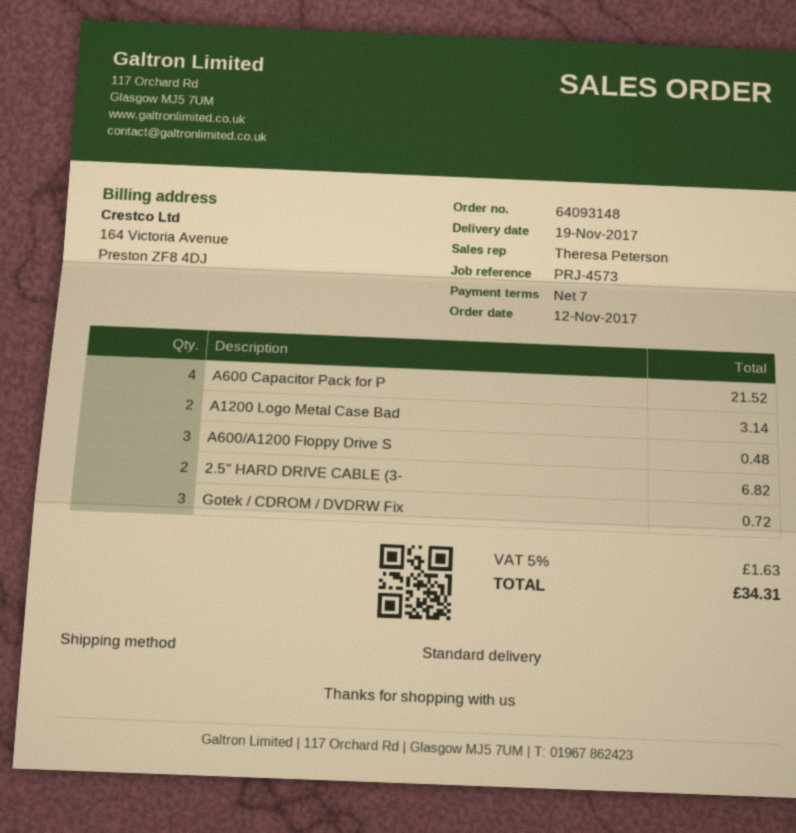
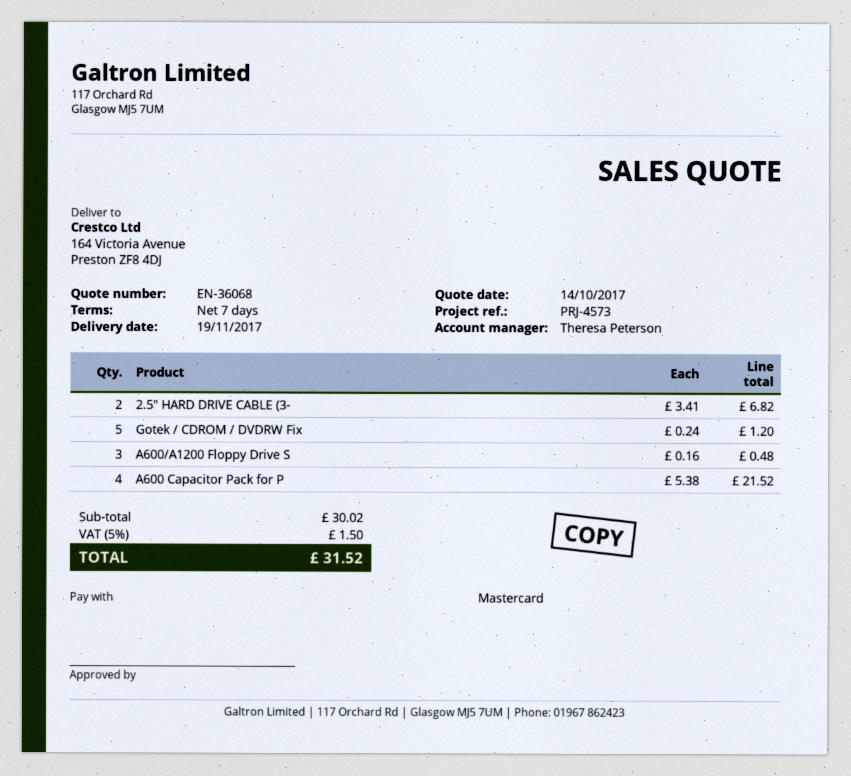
A1200 Logo Metal Case Bad: 2 for 3.14 -> none
Gotek / CDROM / DVDRW Fix: 3 for 0.72 -> 5 for 1.20
tax: 5% = 1.63 -> 5% = 1.50
total: 34.31 -> 31.52

